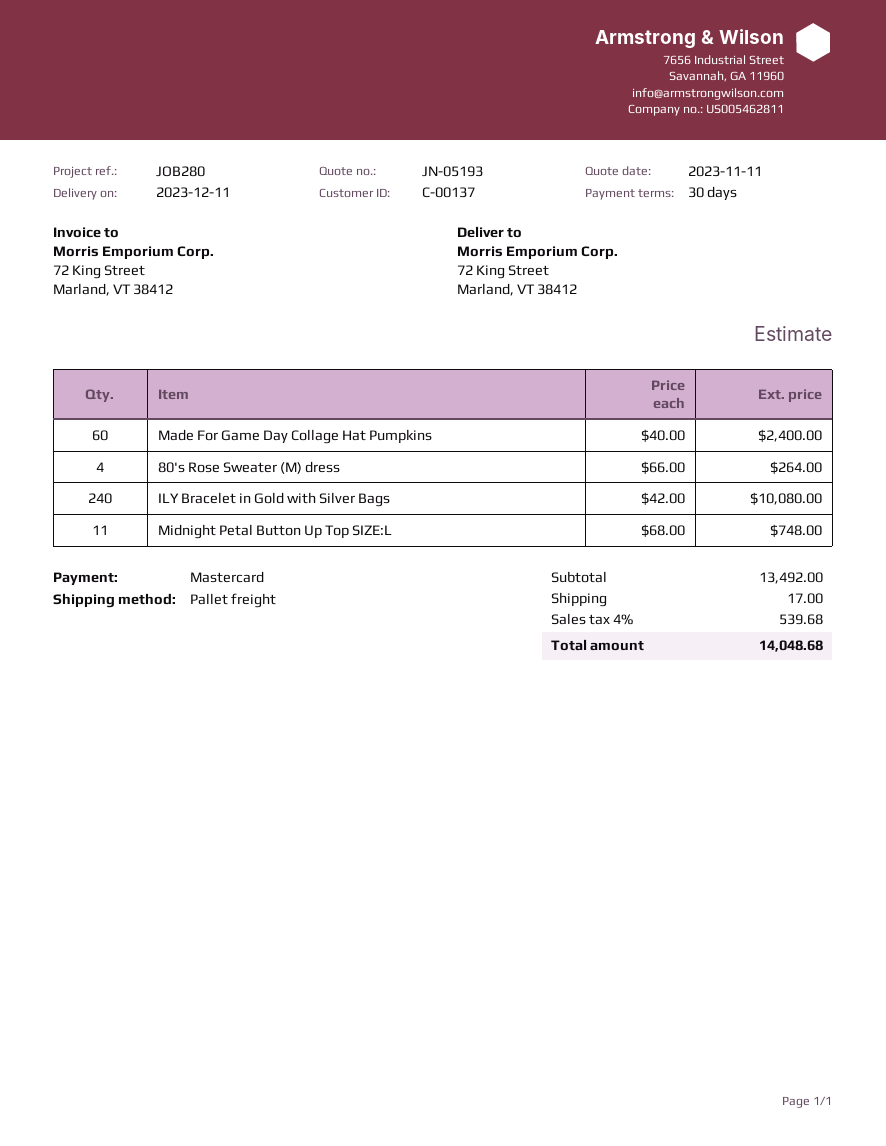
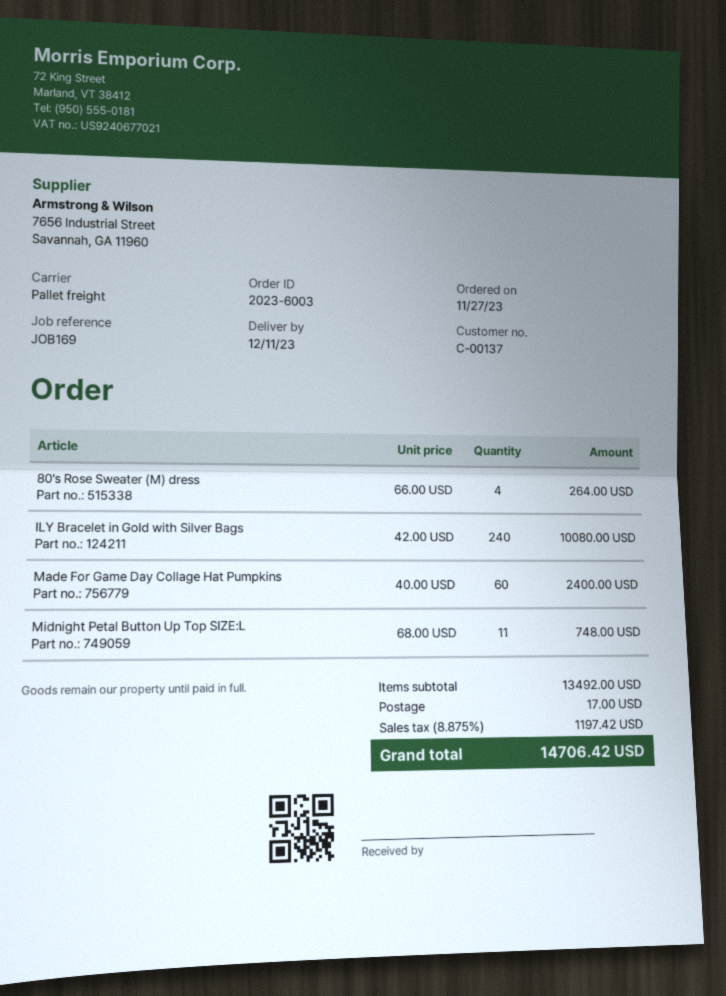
reference: JOB280 -> JOB169
tax: 4% = 539.68 -> 8.875% = 1197.42
total: 14048.68 -> 14706.42

